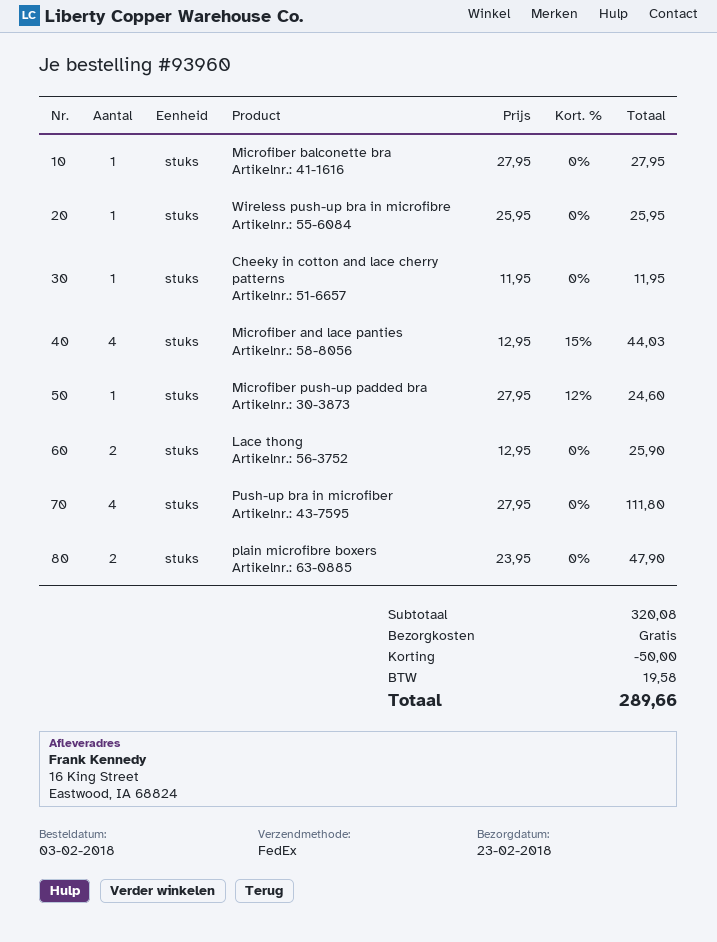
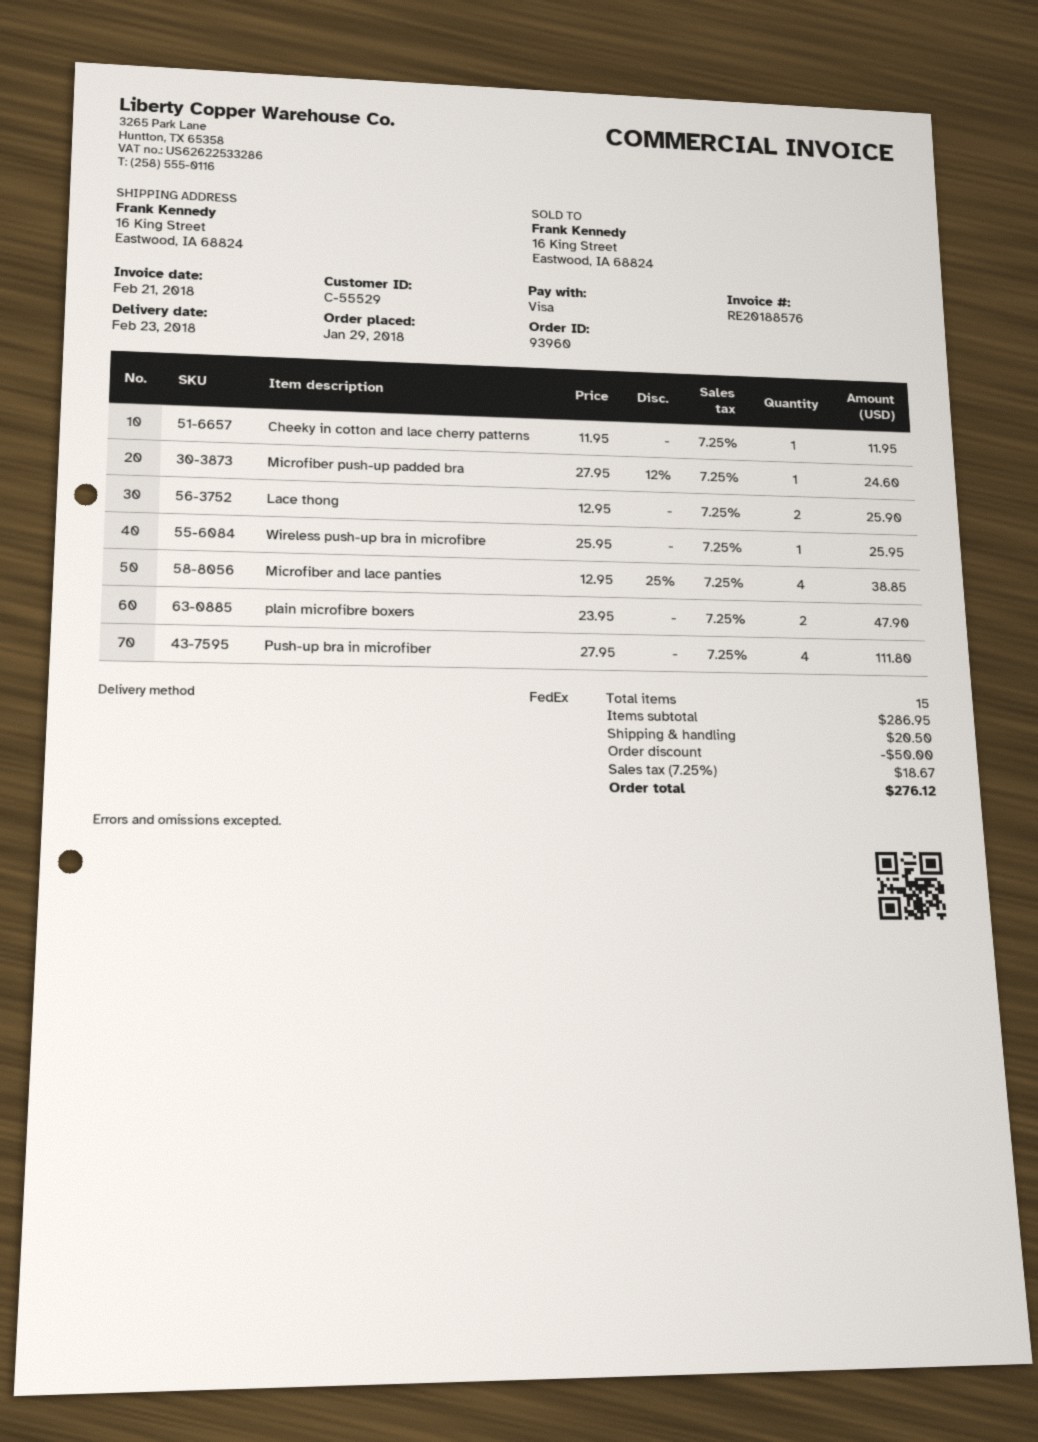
order date: 2018-02-03 -> 2018-01-29
Microfiber balconette bra: 1 x 27.95 = 27.95 -> none
Microfiber and lace panties: 4 x 12.95 - 15% = 44.03 -> 4 x 12.95 - 25% = 38.85
subtotal: 320.08 -> 286.95
shipping: 0.00 -> 20.50
tax: 19.58 -> 18.67
total: 289.66 -> 276.12

